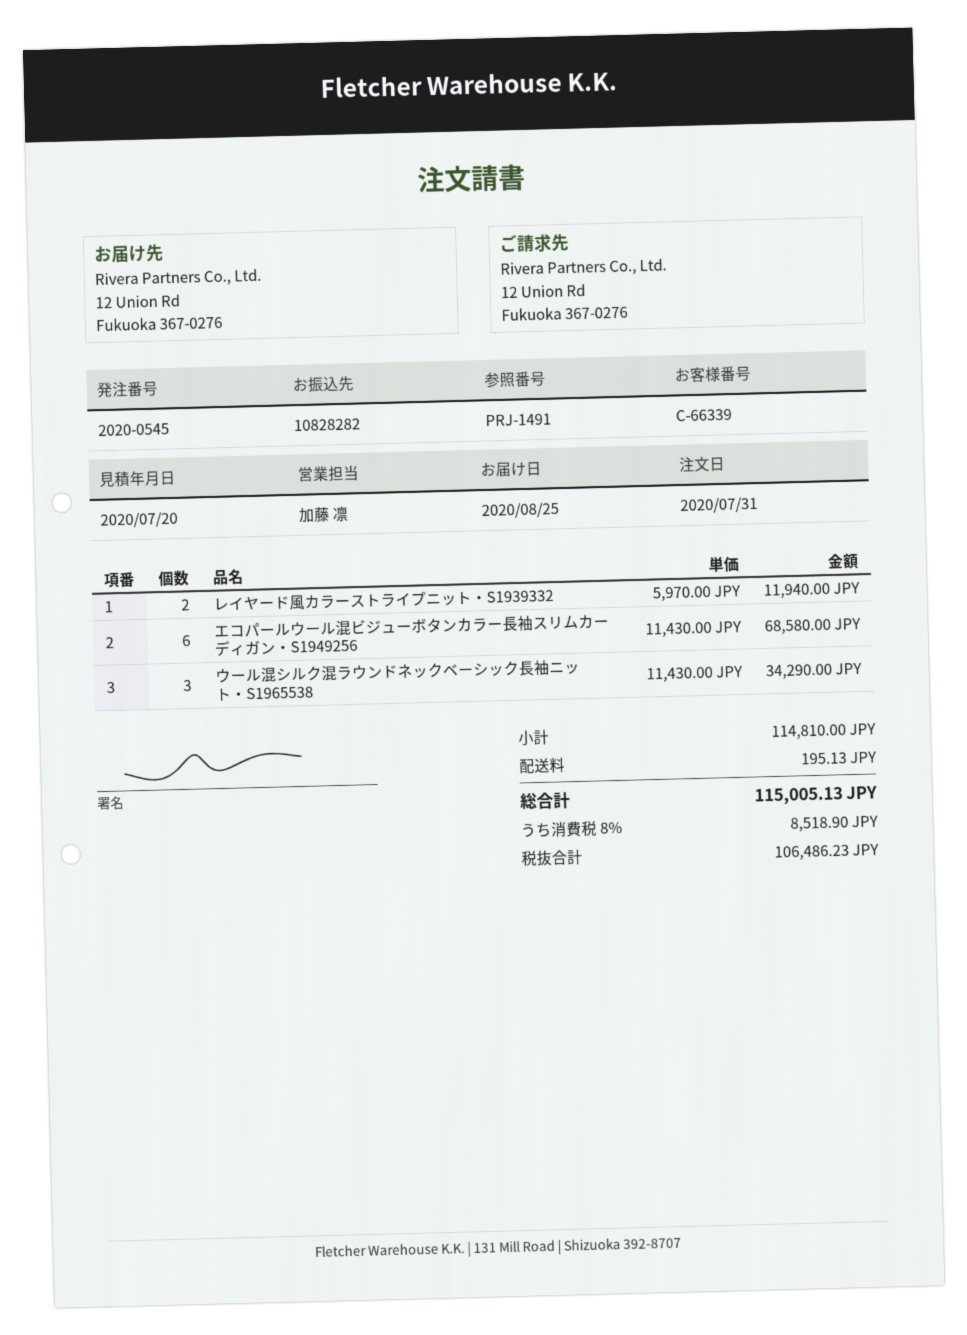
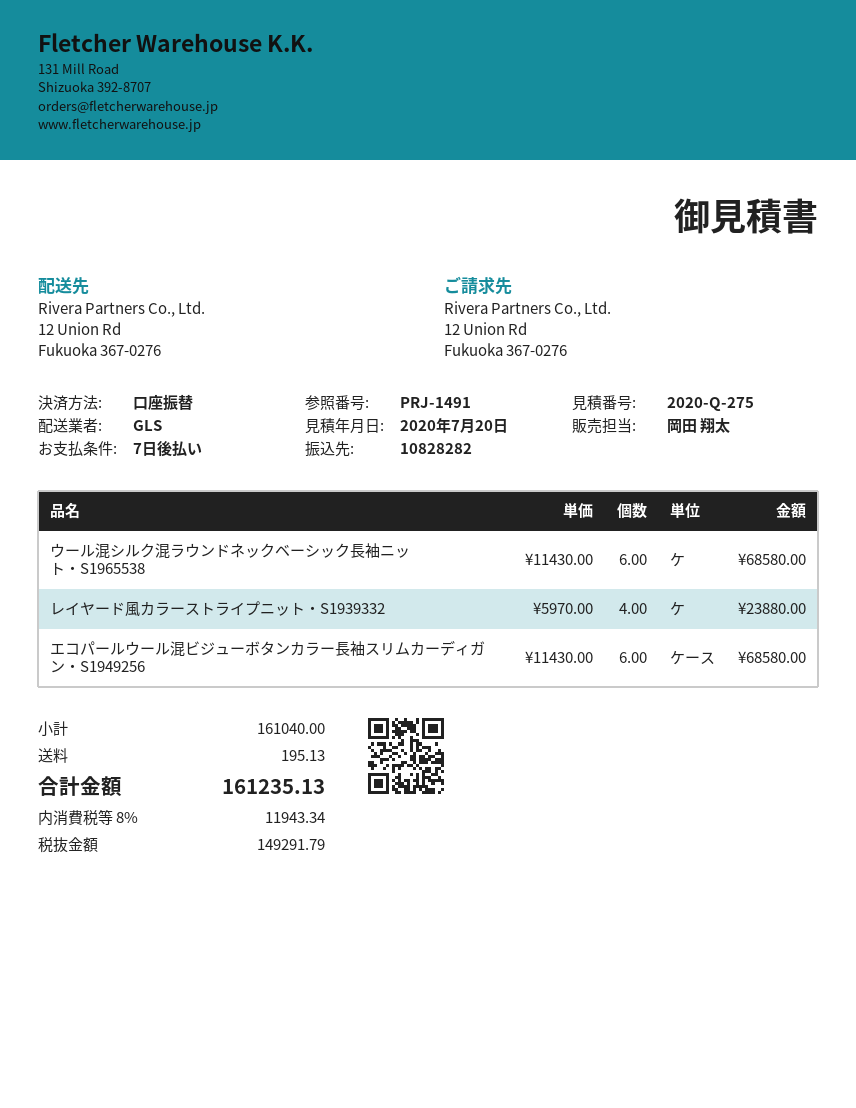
sales rep: 加藤 凛 -> 岡田 翔太
レイヤード風カラーストライプニット・S1939332: 2 x 5970.00 = 11940.00 -> 4 x 5970.00 = 23880.00
ウール混シルク混ラウンドネックベーシック長袖ニット・S1965538: 3 x 11430.00 = 34290.00 -> 6 x 11430.00 = 68580.00
subtotal: 114810.00 -> 161040.00
net: 106486.23 -> 149291.79
tax: 8% = 8518.90 -> 8% = 11943.34
total: 115005.13 -> 161235.13

